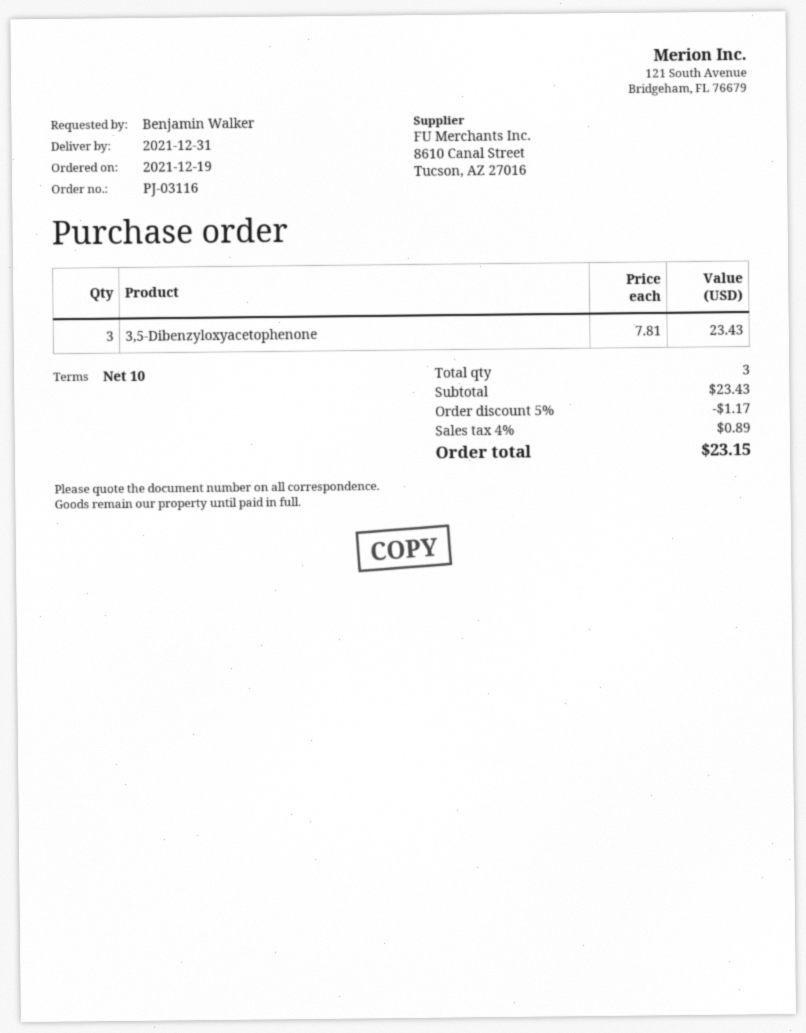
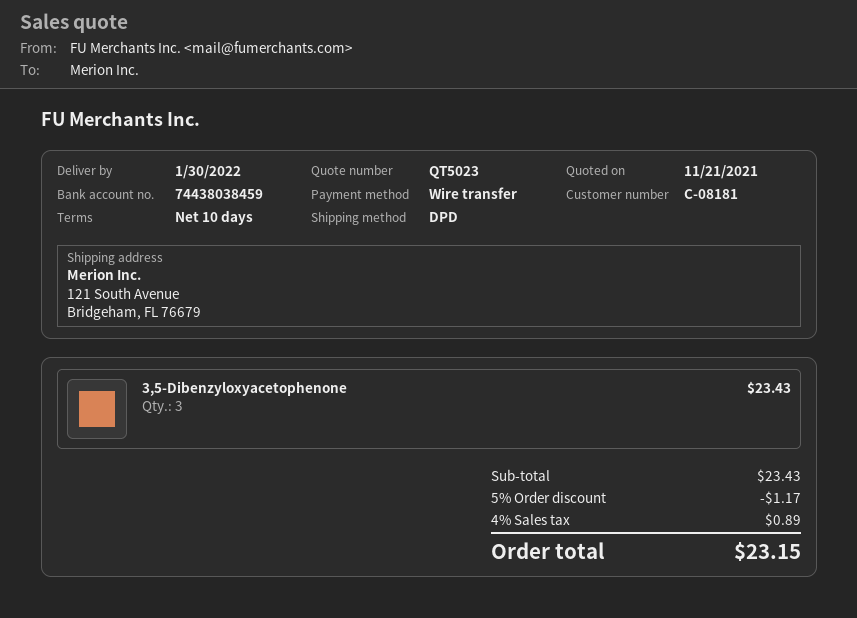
delivery date: 2021-12-31 -> 2022-01-30

